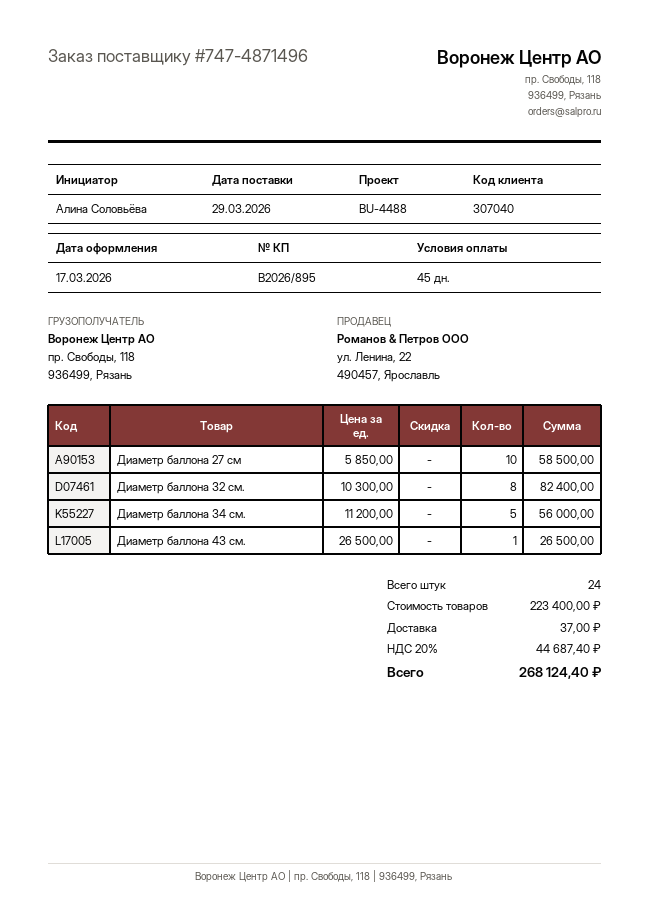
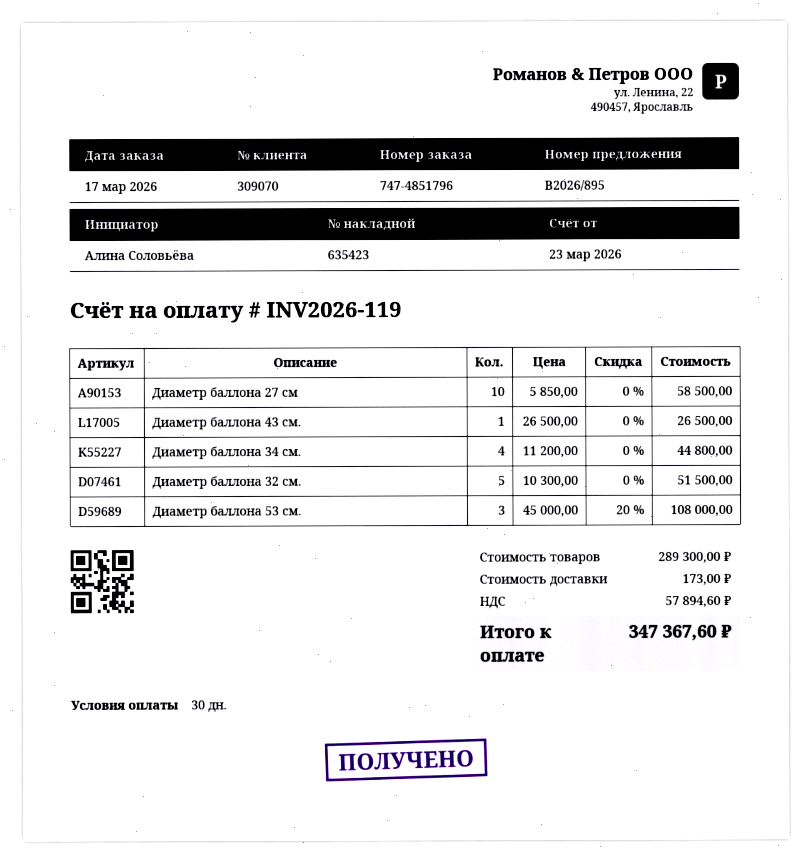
order number: 747-4871496 -> 747-4851796
payment terms: 45 days -> 30 days
customer number: 307040 -> 309070
Диаметр баллона 32 см.: 8 x 10300.00 = 82400.00 -> 5 x 10300.00 = 51500.00
Диаметр баллона 34 см.: 5 x 11200.00 = 56000.00 -> 4 x 11200.00 = 44800.00
Диаметр баллона 53 см.: none -> 3 x 45000.00 - 20% = 108000.00
subtotal: 223400.00 -> 289300.00
shipping: 37.00 -> 173.00
tax: 44687.40 -> 57894.60
total: 268124.40 -> 347367.60

